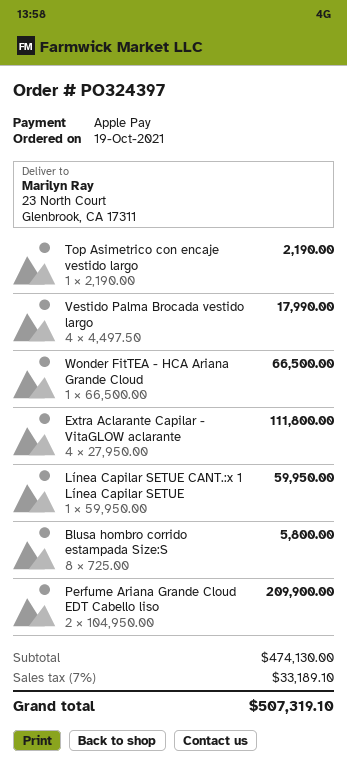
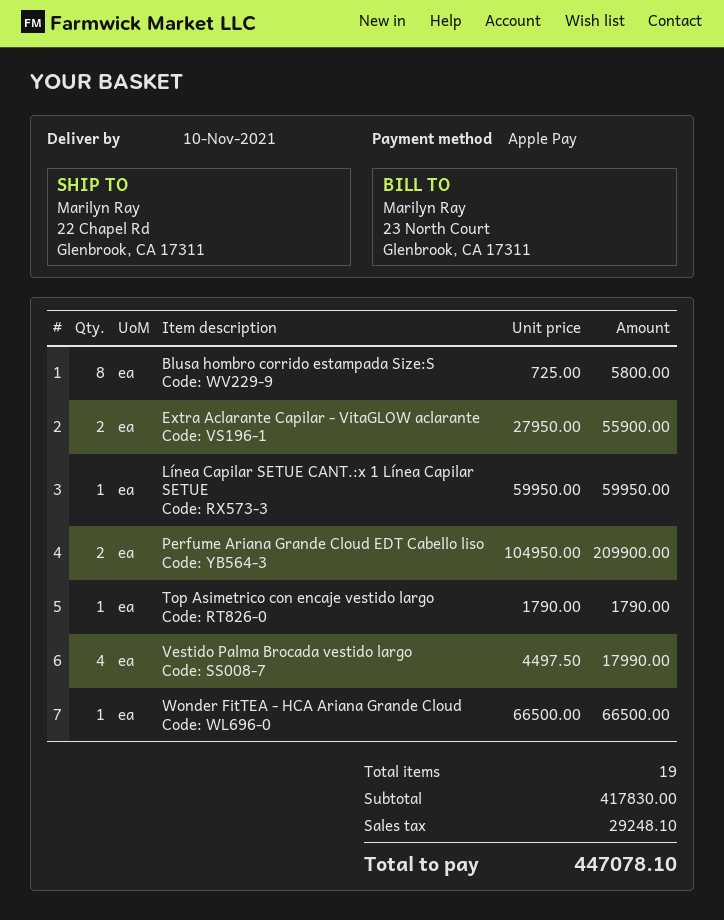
ship to: 23 North Court, Glenbrook, CA 17311 -> 22 Chapel Rd, Glenbrook, CA 17311
Top Asimetrico con encaje vestido largo: 1 x 2190.00 = 2190.00 -> 1 x 1790.00 = 1790.00
Extra Aclarante Capilar - VitaGLOW aclarante: 4 x 27950.00 = 111800.00 -> 2 x 27950.00 = 55900.00
subtotal: 474130.00 -> 417830.00
tax: 33189.10 -> 29248.10
total: 507319.10 -> 447078.10

